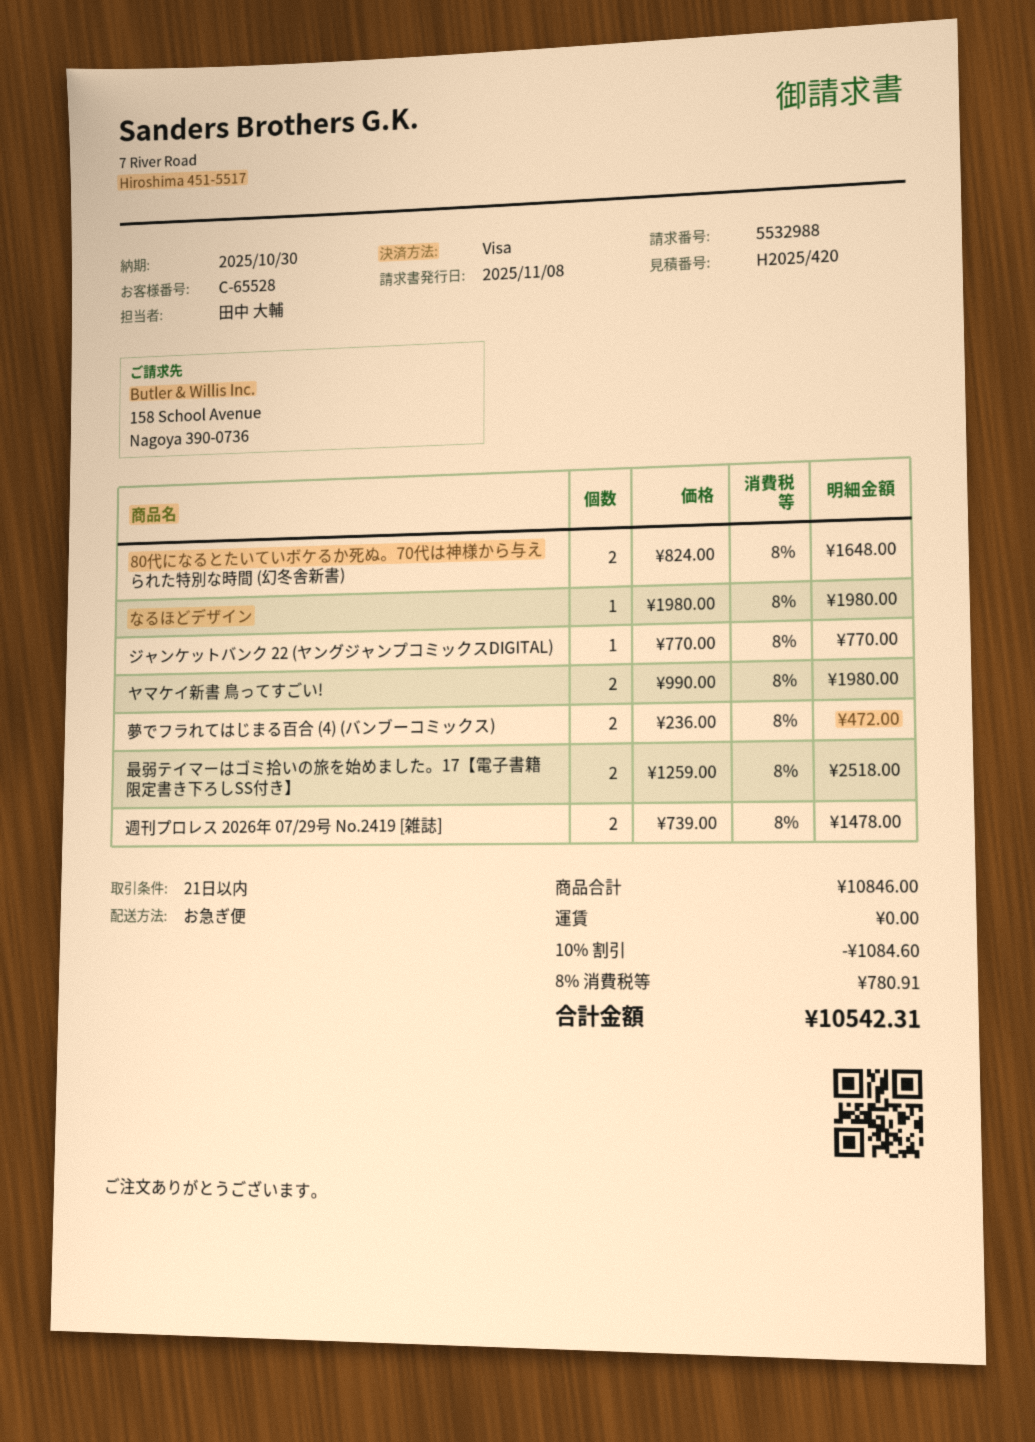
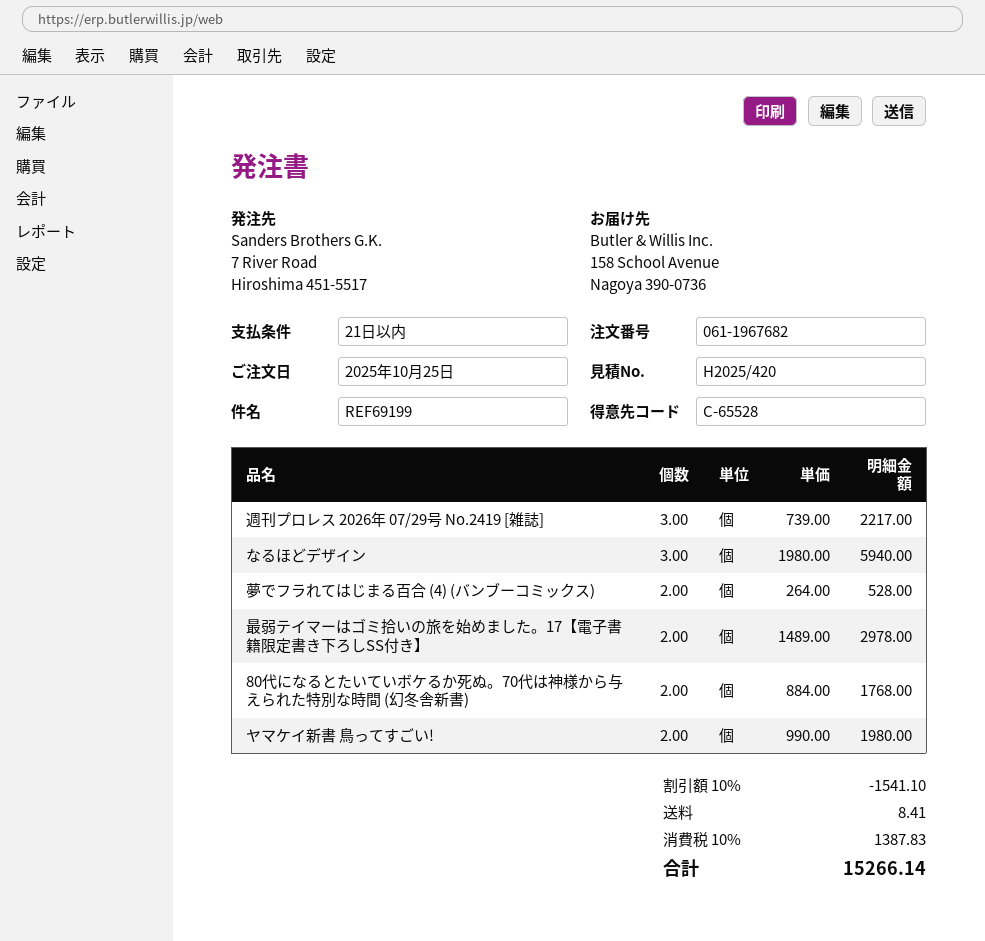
80代になるとたいていボケるか死ぬ。70代は神様から与えられた特別な時間 (幻冬舎新書): 2 x 824.00 = 1648.00 -> 2 x 884.00 = 1768.00
なるほどデザイン: 1 x 1980.00 = 1980.00 -> 3 x 1980.00 = 5940.00
ジャンケットバンク 22 (ヤングジャンプコミックスDIGITAL): 1 x 770.00 = 770.00 -> none
夢でフラれてはじまる百合 (4) (バンブーコミックス): 2 x 236.00 = 472.00 -> 2 x 264.00 = 528.00
最弱テイマーはゴミ拾いの旅を始めました。17【電子書籍限定書き下ろしSS付き】: 2 x 1259.00 = 2518.00 -> 2 x 1489.00 = 2978.00
週刊プロレス 2026年 07/29号 No.2419 [雑誌]: 2 x 739.00 = 1478.00 -> 3 x 739.00 = 2217.00
discount: 10% = 1084.60 -> 10% = 1541.10
shipping: 0.00 -> 8.41
tax: 8% = 780.91 -> 10% = 1387.83
total: 10542.31 -> 15266.14

